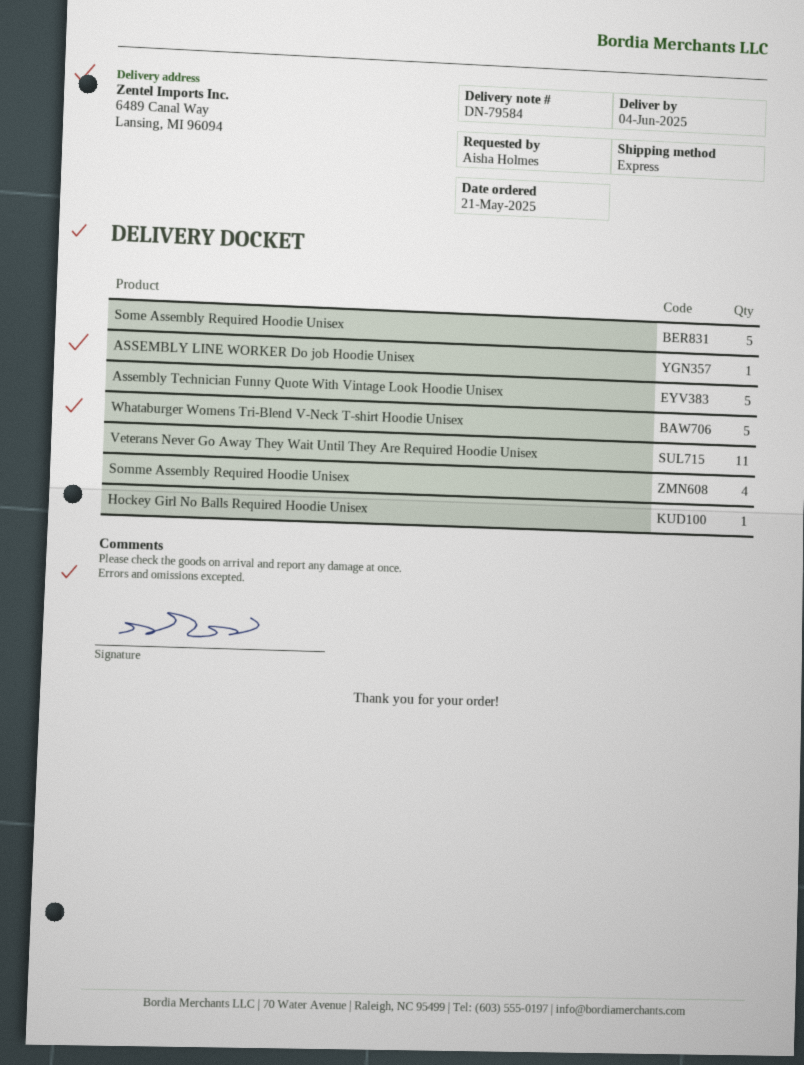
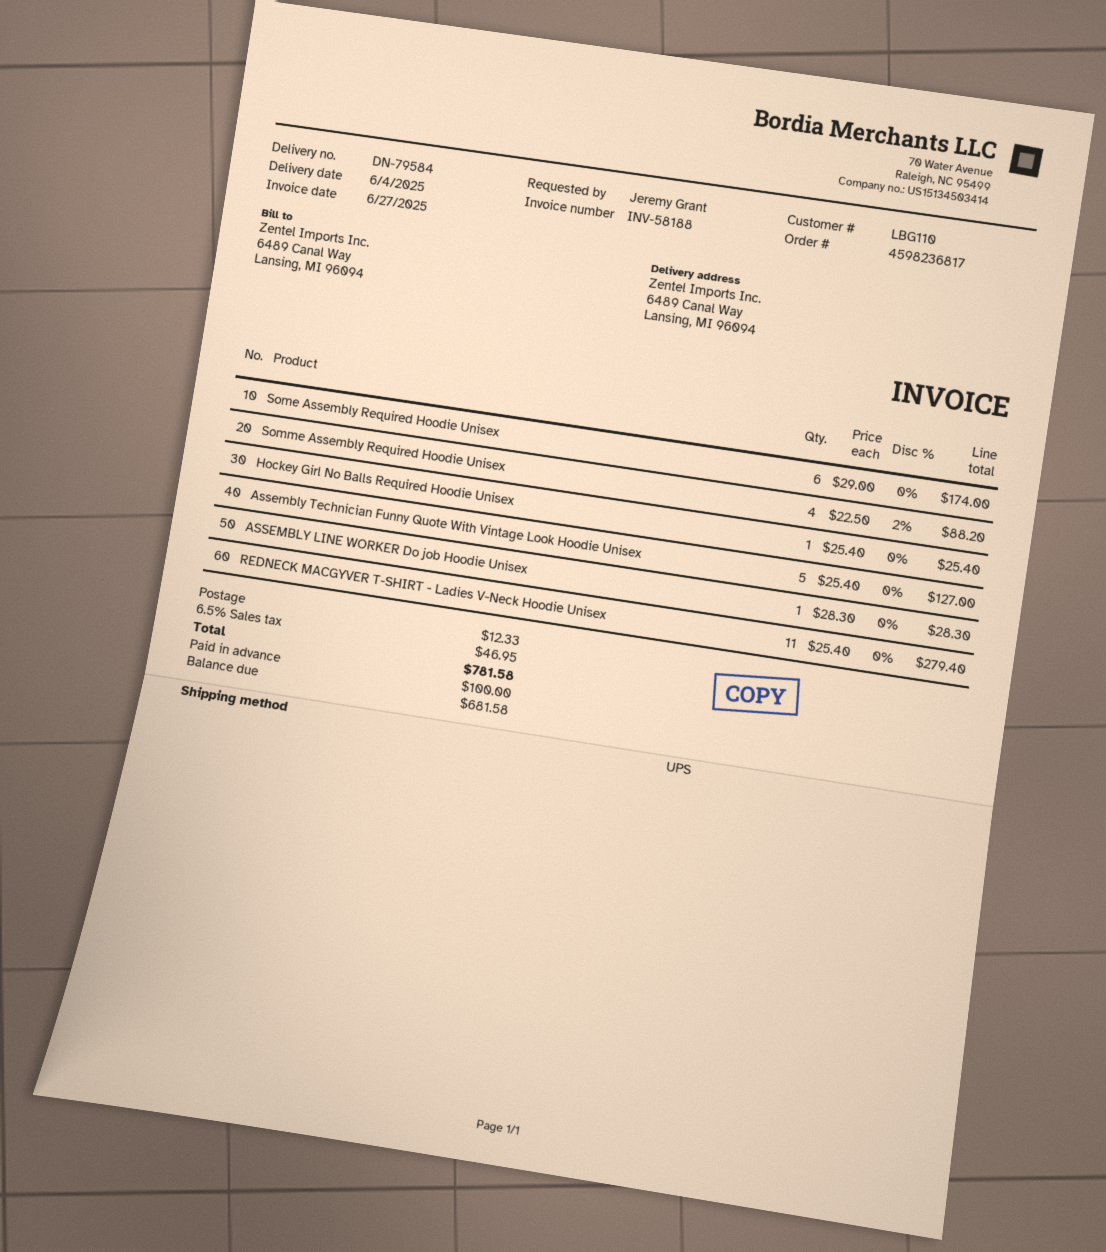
ordered by: Aisha Holmes -> Jeremy Grant
shipping method: express -> UPS
Some Assembly Required Hoodie Unisex: 5 -> 6
Whataburger Womens Tri-Blend V-Neck T-shirt Hoodie Unisex: 5 -> none
Veterans Never Go Away They Wait Until They Are Required Hoodie Unisex: 11 -> none
REDNECK MACGYVER T-SHIRT - Ladies V-Neck Hoodie Unisex: none -> 11

